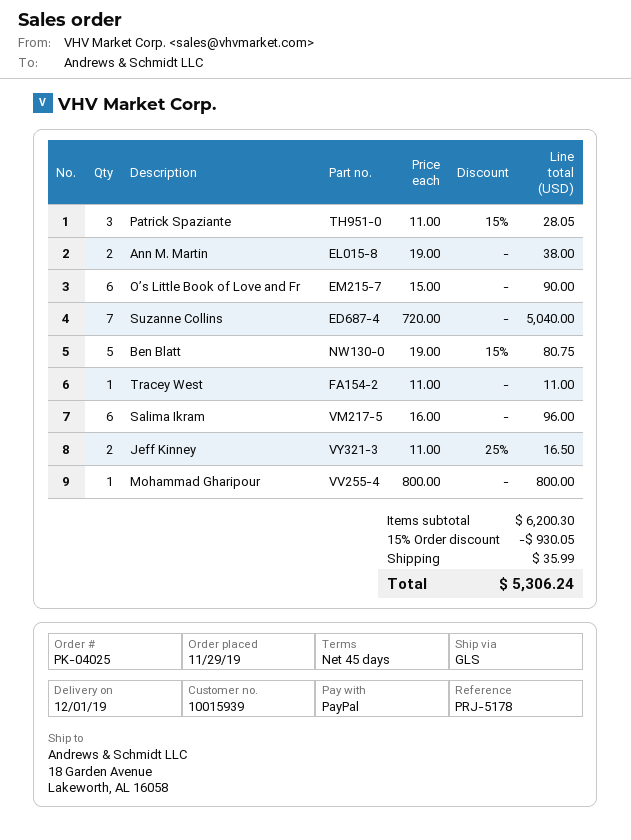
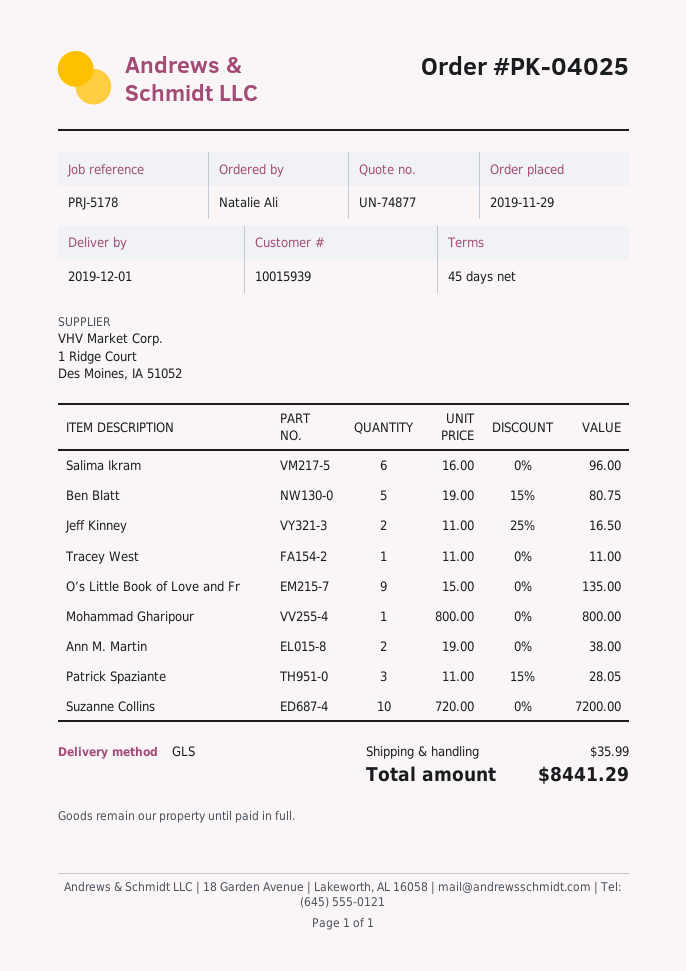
O’s Little Book of Love and Fr: 6 x 15.00 = 90.00 -> 9 x 15.00 = 135.00
Suzanne Collins: 7 x 720.00 = 5040.00 -> 10 x 720.00 = 7200.00
discount: 15% = 930.05 -> none
total: 5306.24 -> 8441.29

